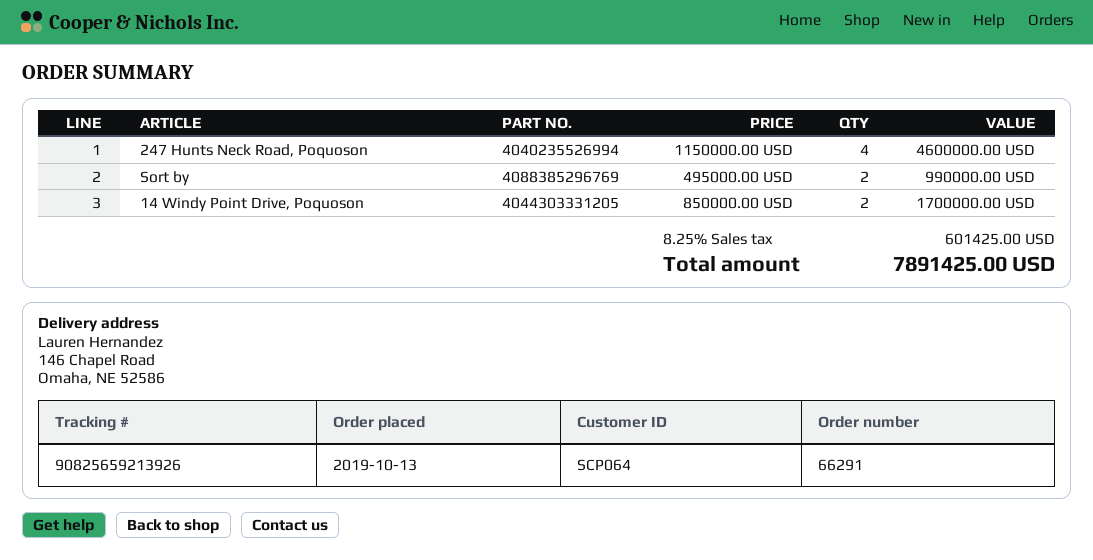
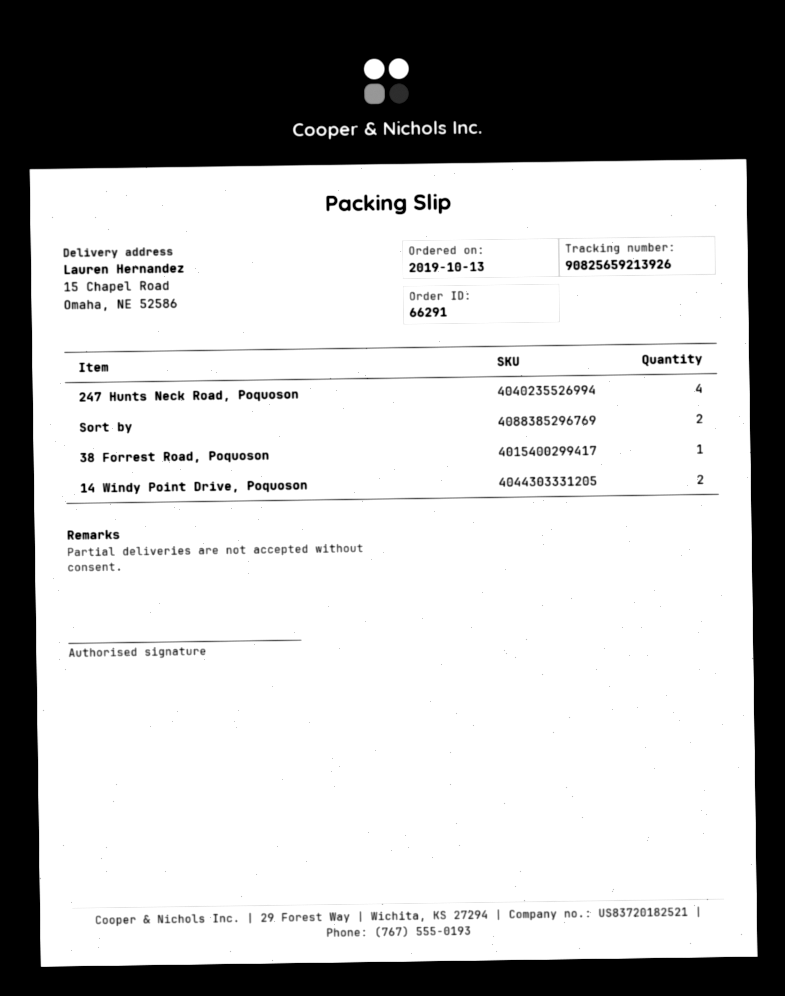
ship to: 146 Chapel Road, Omaha, NE 52586 -> 15 Chapel Road, Omaha, NE 52586
38 Forrest Road, Poquoson: none -> 1

